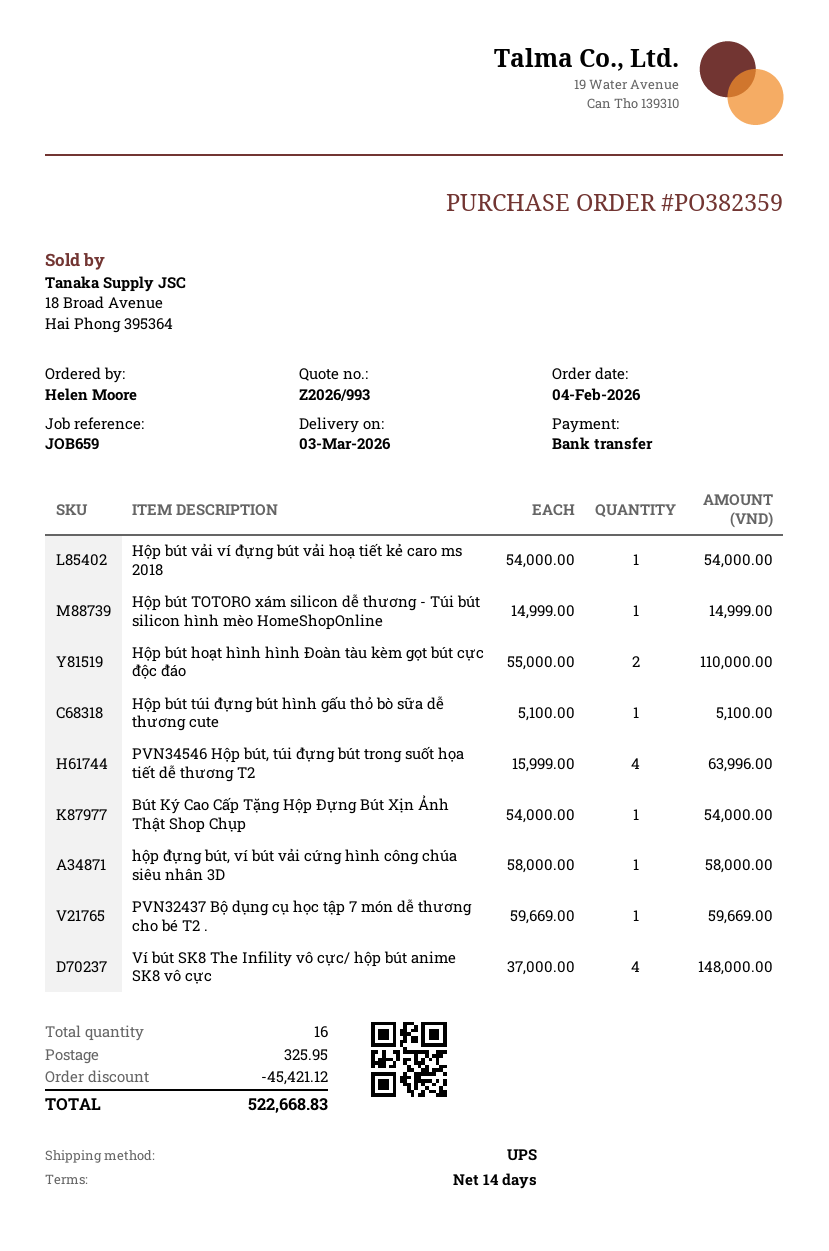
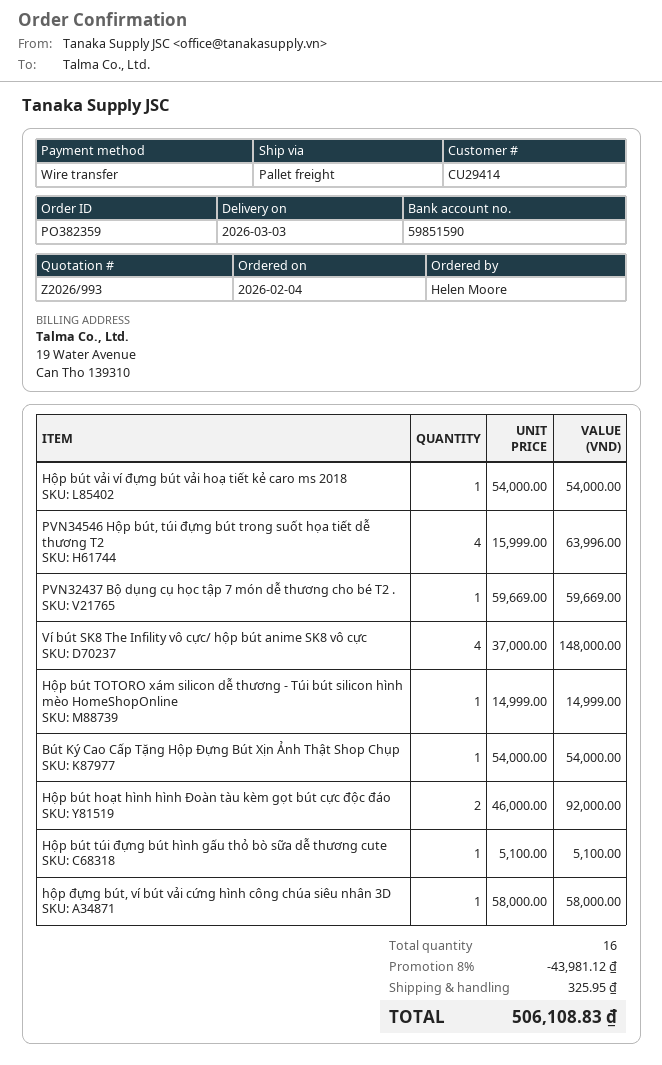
shipping method: UPS -> pallet freight
Hộp bút hoạt hình hình Đoàn tàu kèm gọt bút cực độc đáo: 2 x 55000.00 = 110000.00 -> 2 x 46000.00 = 92000.00
discount: 45421.12 -> 43981.12
total: 522668.83 -> 506108.83

